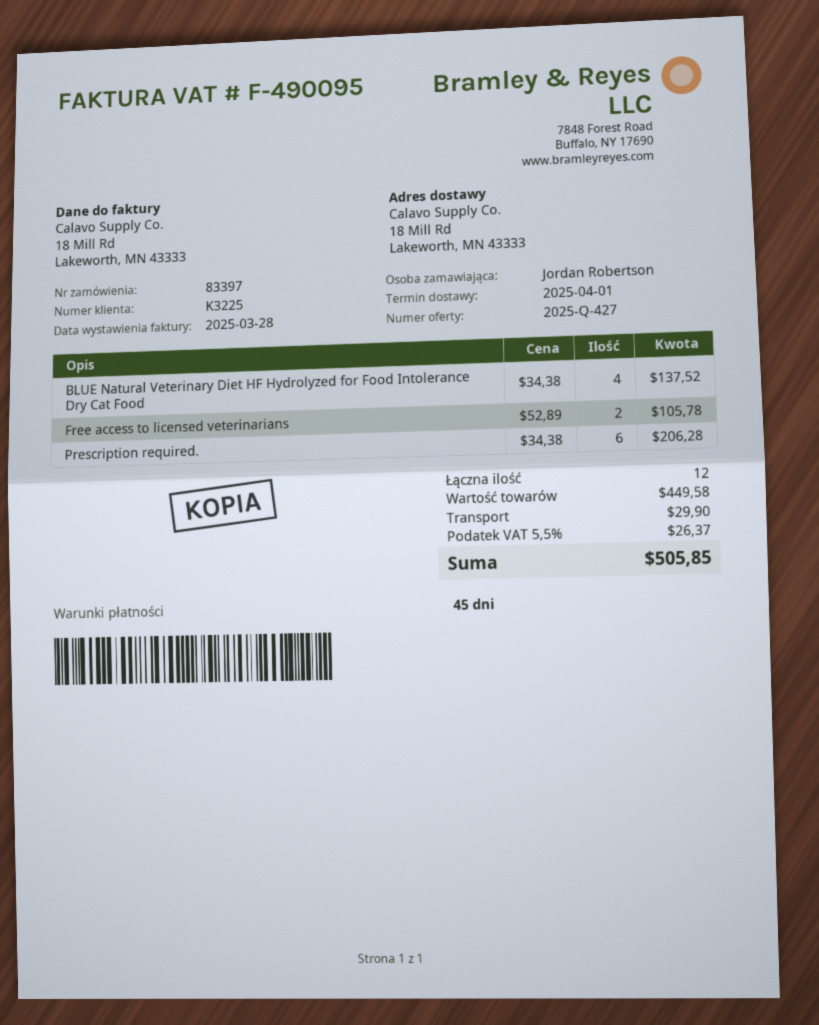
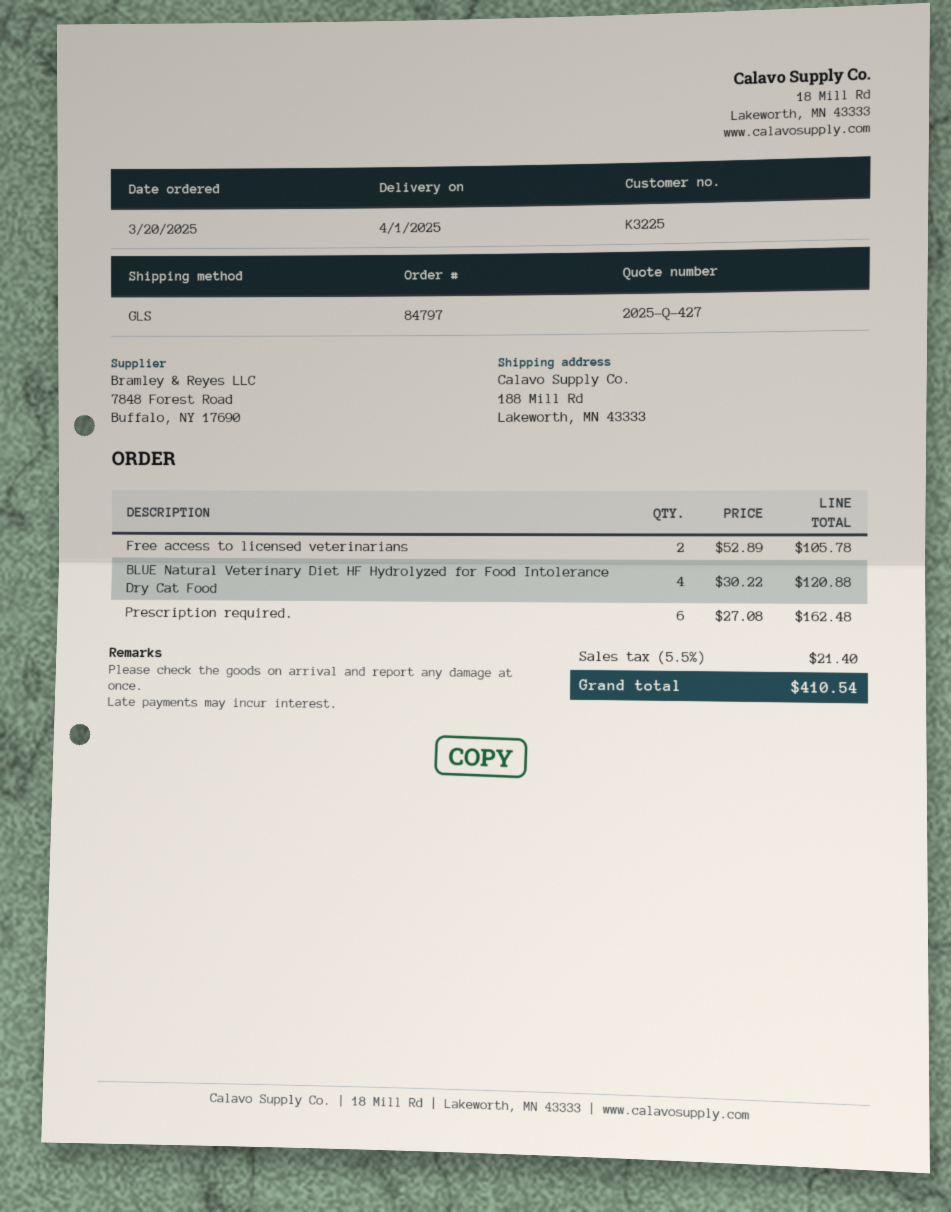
order number: 83397 -> 84797
ship to: 18 Mill Rd, Lakeworth, MN 43333 -> 188 Mill Rd, Lakeworth, MN 43333
BLUE Natural Veterinary Diet HF Hydrolyzed for Food Intolerance Dry Cat Food: 4 x 34.38 = 137.52 -> 4 x 30.22 = 120.88
Prescription required.: 6 x 34.38 = 206.28 -> 6 x 27.08 = 162.48
shipping: 29.90 -> none
tax: 5.5% = 26.37 -> 5.5% = 21.40
total: 505.85 -> 410.54

